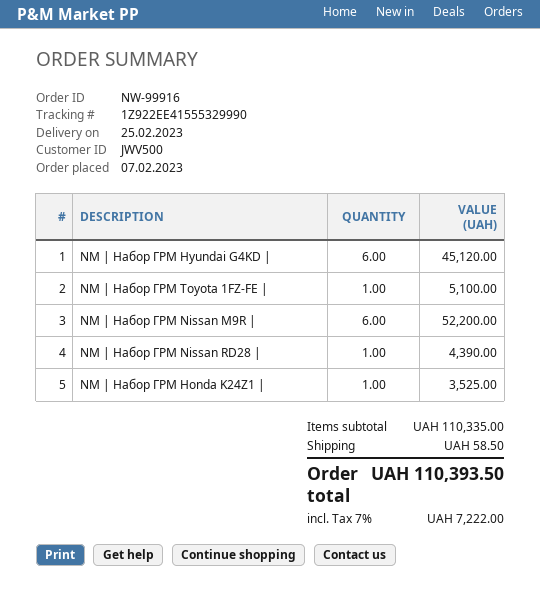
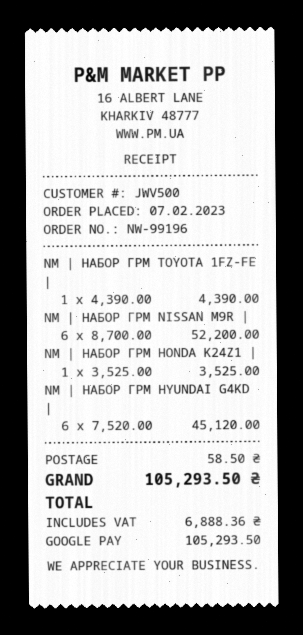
order number: NW-99916 -> NW-99196
NM | Набор ГРМ Toyota 1FZ-FE |: 1 for 5100.00 -> 1 for 4390.00
NM | Набор ГРМ Nissan RD28 |: 1 for 4390.00 -> none
tax: 7222.00 -> 6888.36
total: 110393.50 -> 105293.50

